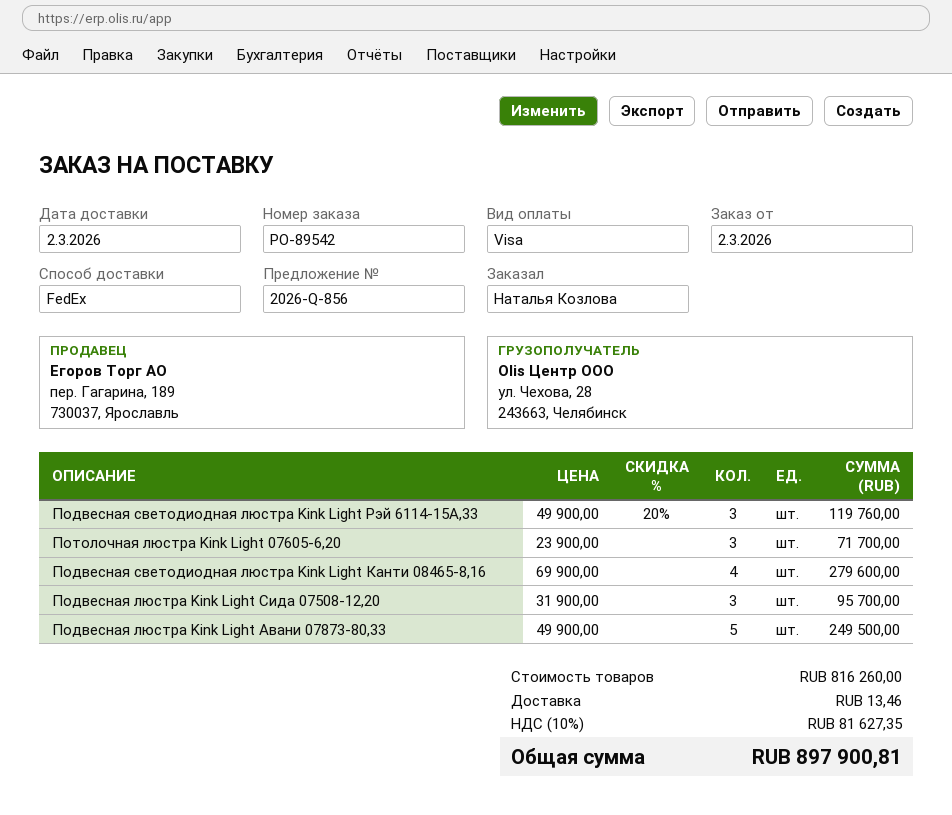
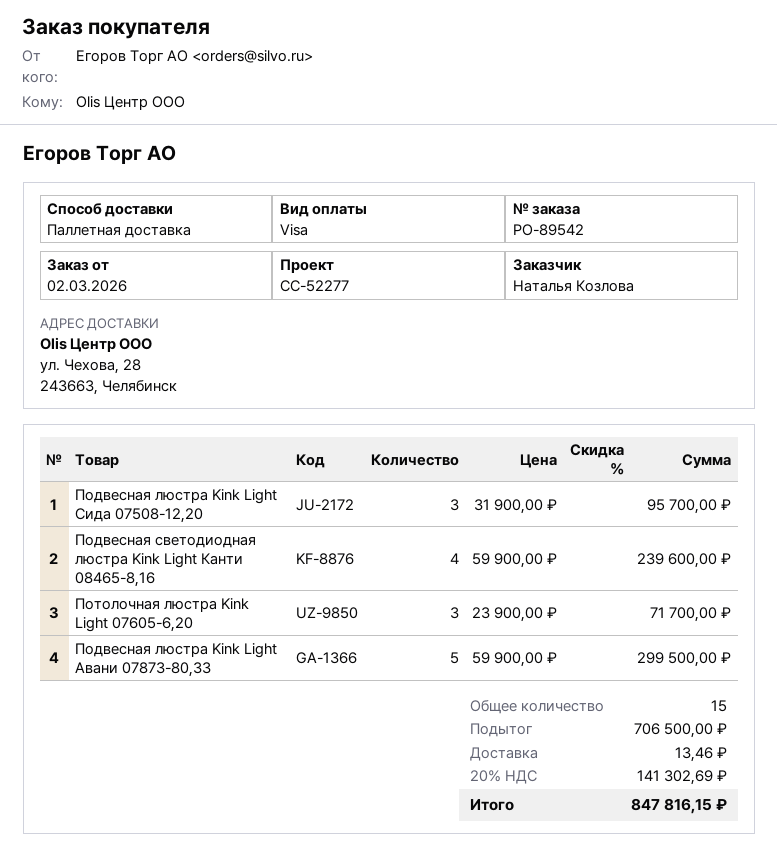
shipping method: FedEx -> pallet freight
Подвесная светодиодная люстра Kink Light Рэй 6114-15A,33: 3 x 49900.00 - 20% = 119760.00 -> none
Подвесная светодиодная люстра Kink Light Канти 08465-8,16: 4 x 69900.00 = 279600.00 -> 4 x 59900.00 = 239600.00
Подвесная люстра Kink Light Авани 07873-80,33: 5 x 49900.00 = 249500.00 -> 5 x 59900.00 = 299500.00
subtotal: 816260.00 -> 706500.00
tax: 10% = 81627.35 -> 20% = 141302.69
total: 897900.81 -> 847816.15

